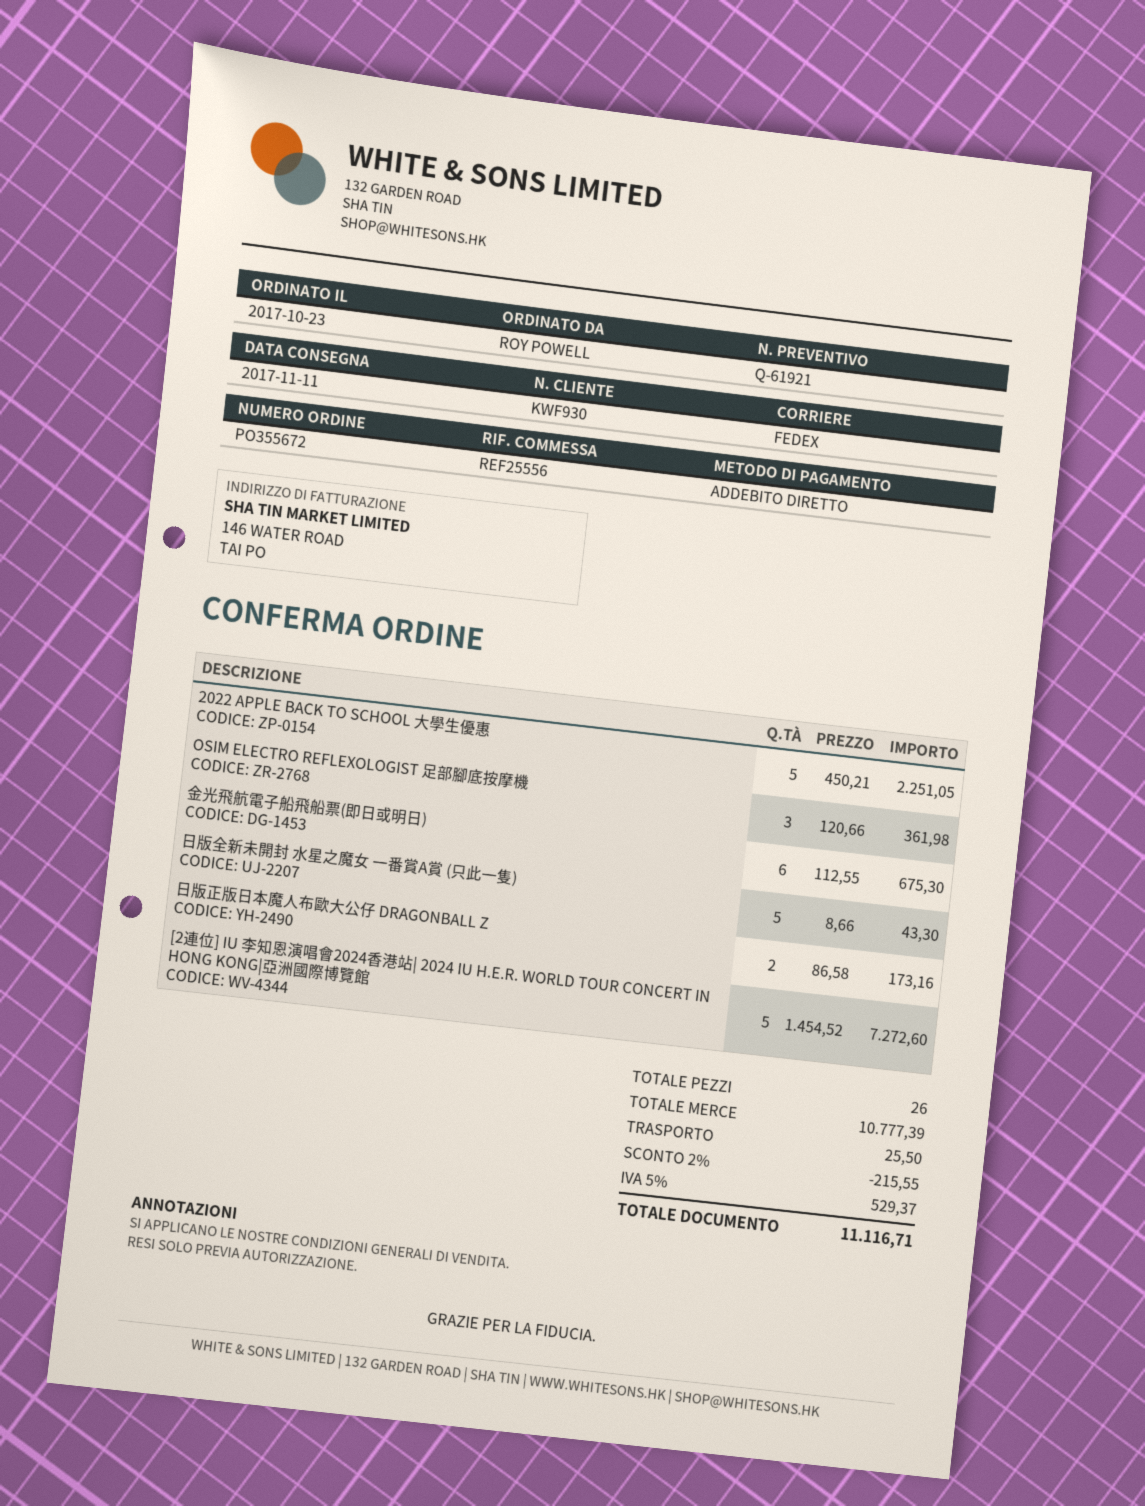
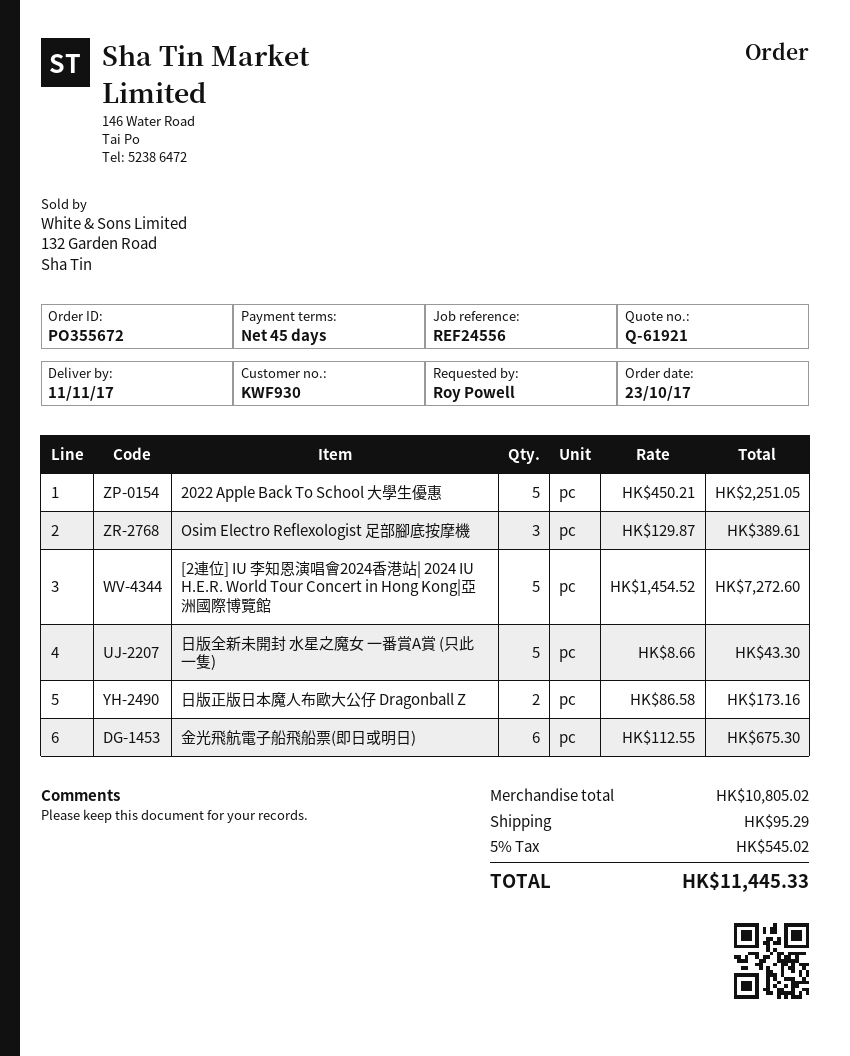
reference: REF25556 -> REF24556
OSIM ELECTRO REFLEXOLOGIST 足部腳底按摩機: 3 x 120.66 = 361.98 -> 3 x 129.87 = 389.61
subtotal: 10777.39 -> 10805.02
discount: 2% = 215.55 -> none
shipping: 25.50 -> 95.29
tax: 5% = 529.37 -> 5% = 545.02
total: 11116.71 -> 11445.33

